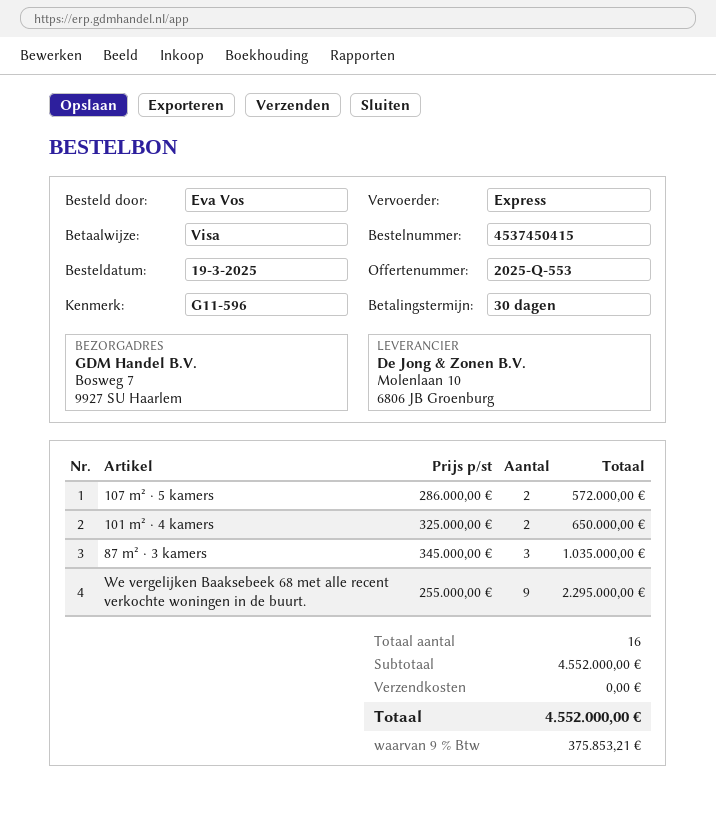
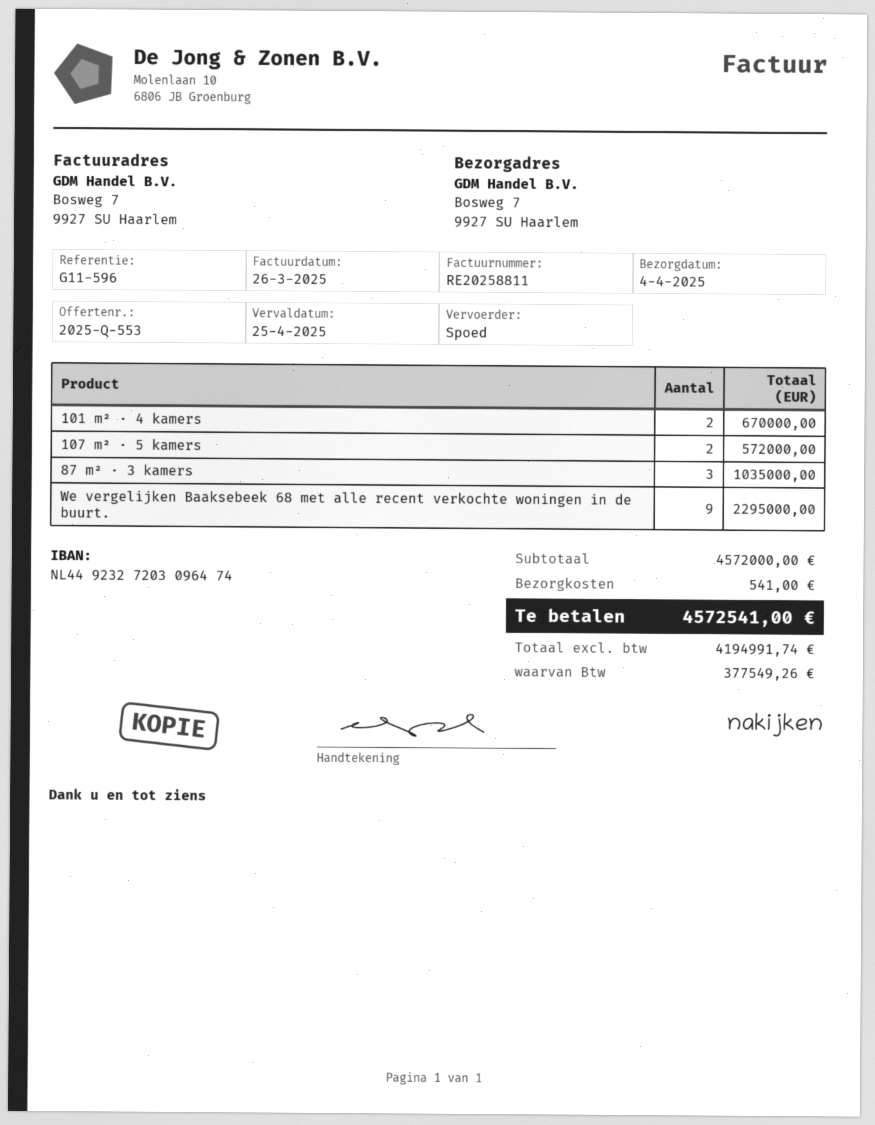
101 m² · 4 kamers: 2 for 650000.00 -> 2 for 670000.00
subtotal: 4552000.00 -> 4572000.00
shipping: 0.00 -> 541.00
tax: 375853.21 -> 377549.26
total: 4552000.00 -> 4572541.00

